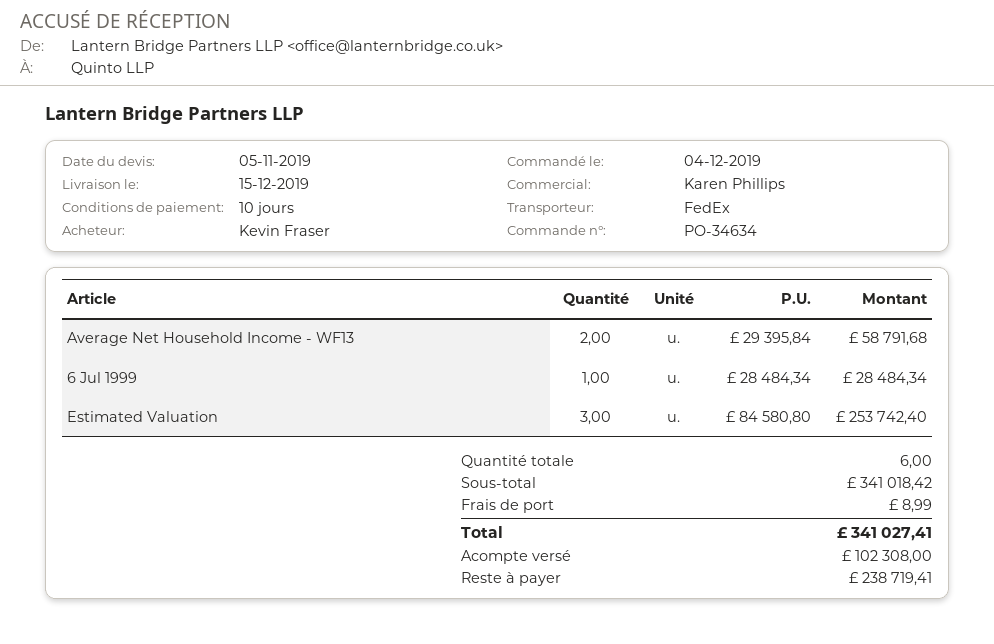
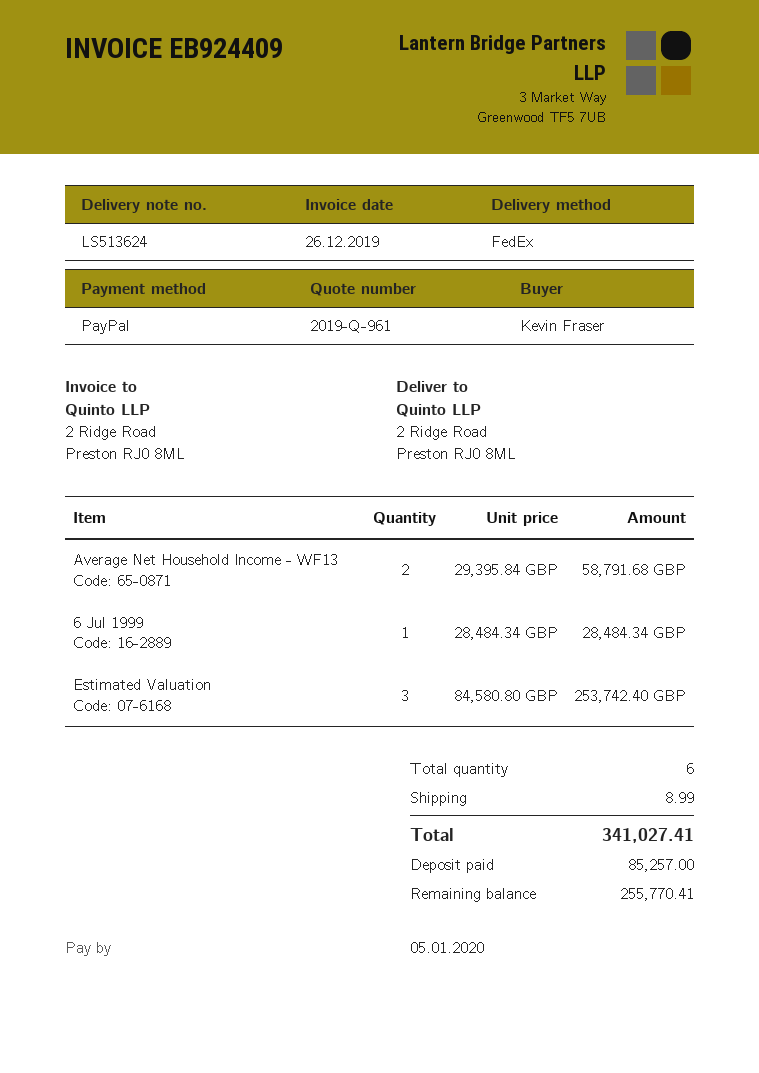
deposit: 102308.00 -> 85257.00
balance: 238719.41 -> 255770.41

